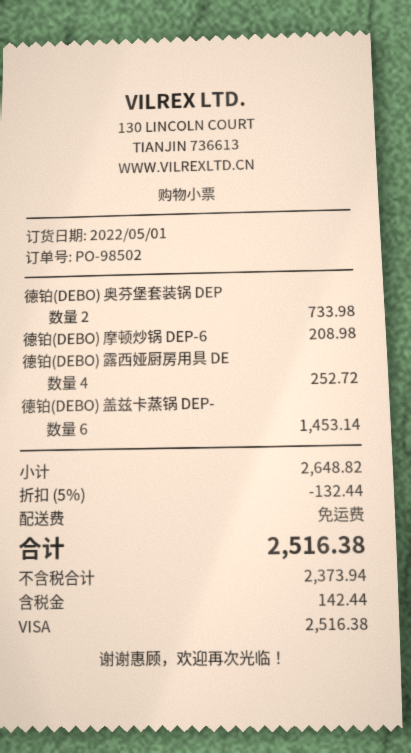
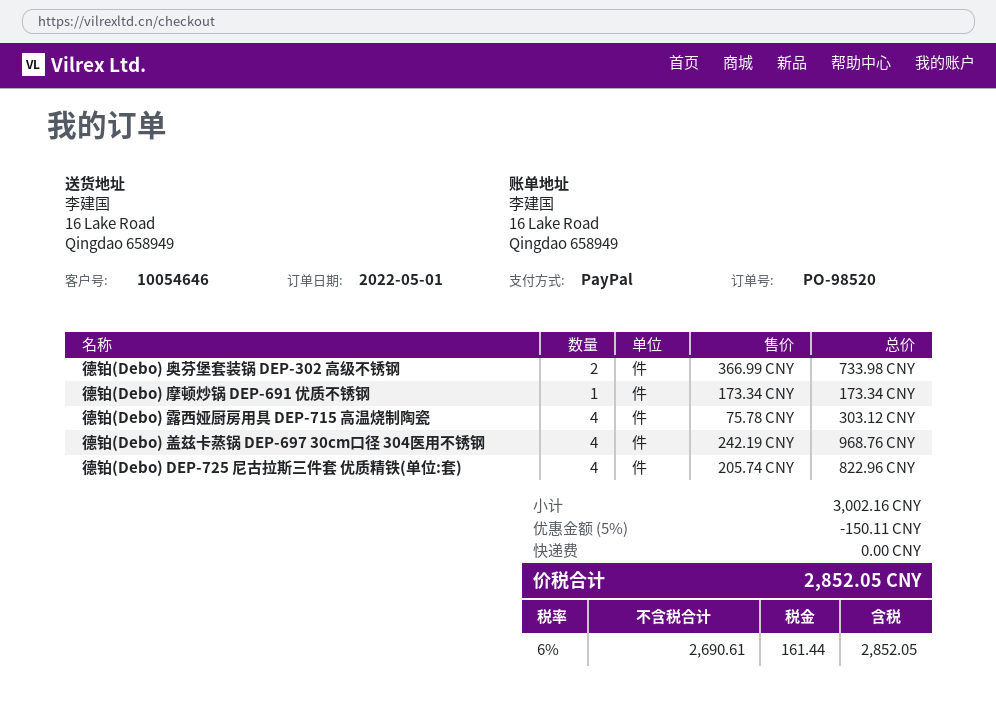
order number: PO-98502 -> PO-98520
payment method: Visa -> PayPal
德铂(DEBO) 摩顿炒锅 DEP-6: 1 for 208.98 -> 1 for 173.34
德铂(DEBO) 露西娅厨房用具 DE: 4 for 252.72 -> 4 for 303.12
德铂(DEBO) 盖兹卡蒸锅 DEP-: 6 for 1453.14 -> 4 for 968.76
德铂(Debo) DEP-725 尼古拉斯三件套 优质精铁(单位:套): none -> 4 for 822.96
subtotal: 2648.82 -> 3002.16
discount: 5% = 132.44 -> 5% = 150.11
net: 2373.94 -> 2690.61
tax: 142.44 -> 161.44
total: 2516.38 -> 2852.05

